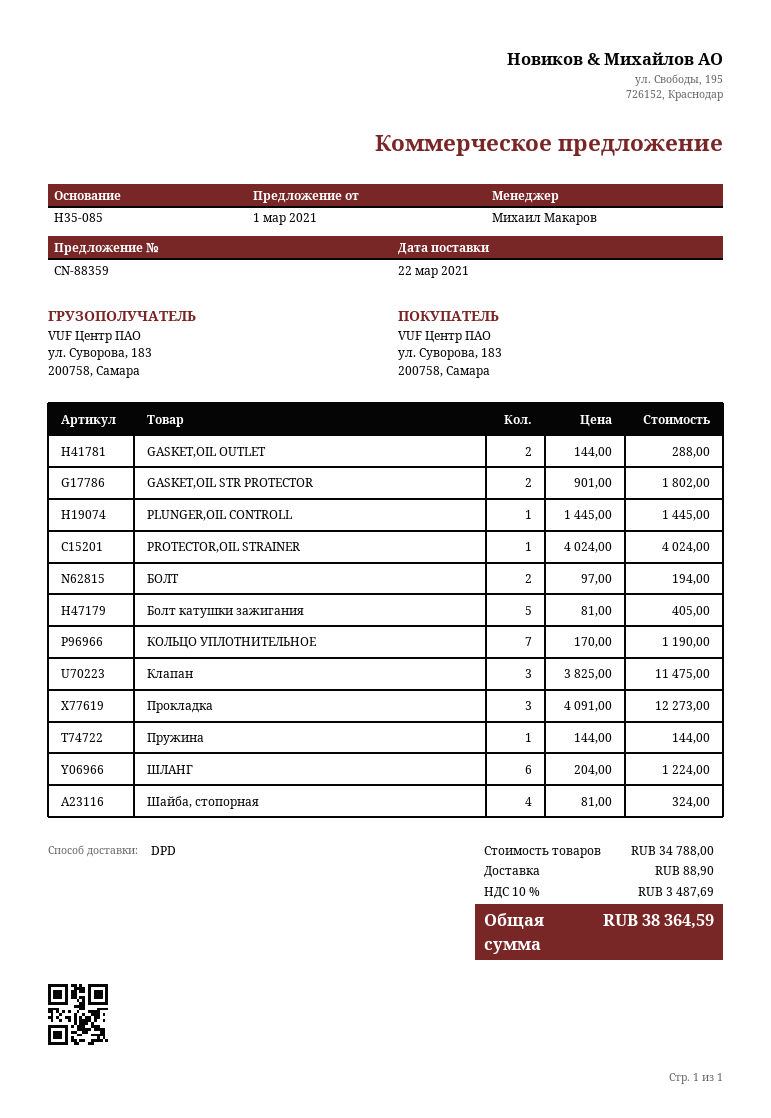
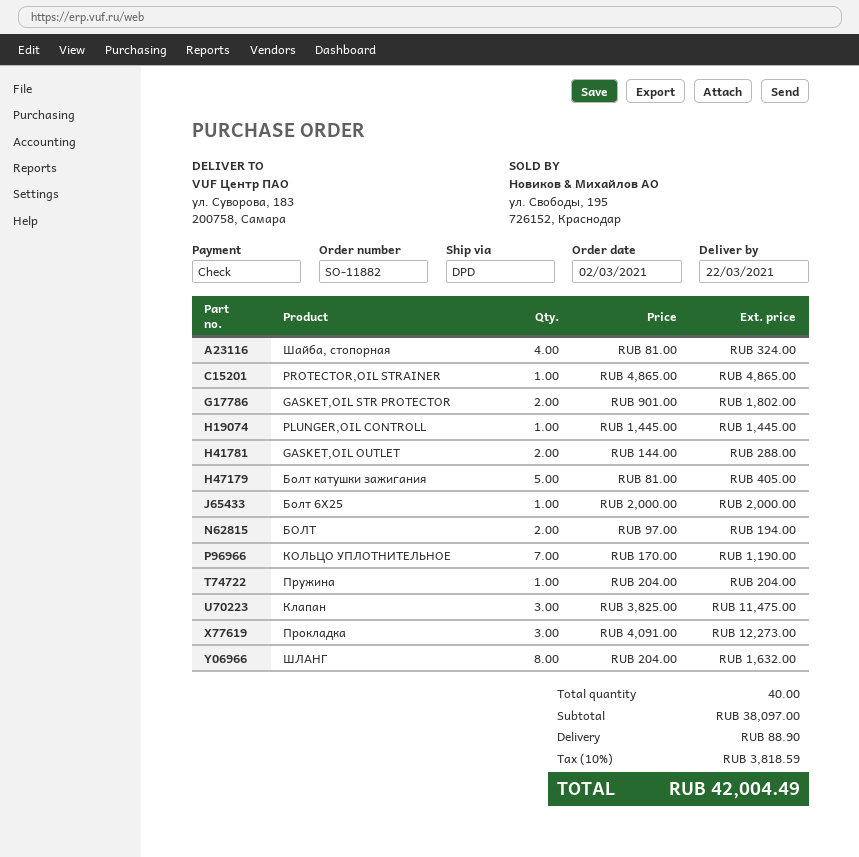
PROTECTOR,OIL STRAINER: 1 x 4024.00 = 4024.00 -> 1 x 4865.00 = 4865.00
Пружина: 1 x 144.00 = 144.00 -> 1 x 204.00 = 204.00
ШЛАНГ: 6 x 204.00 = 1224.00 -> 8 x 204.00 = 1632.00
Болт 6X25: none -> 1 x 2000.00 = 2000.00
subtotal: 34788.00 -> 38097.00
tax: 10% = 3487.69 -> 10% = 3818.59
total: 38364.59 -> 42004.49

